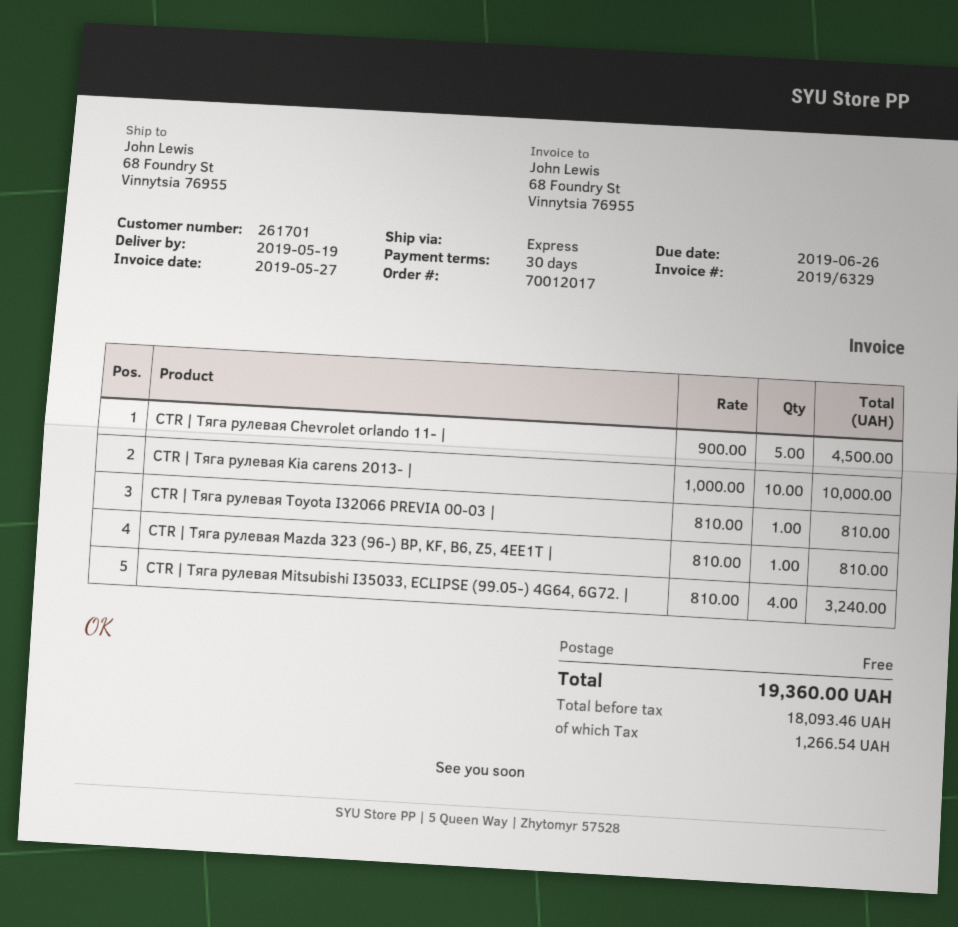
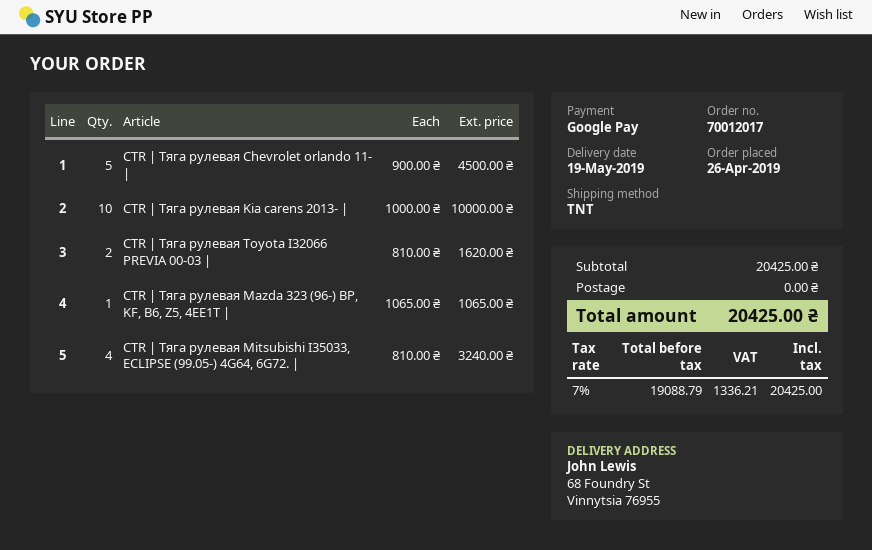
shipping method: express -> TNT
CTR | Тяга рулевая Toyota I32066 PREVIA 00-03 |: 1 x 810.00 = 810.00 -> 2 x 810.00 = 1620.00
CTR | Тяга рулевая Mazda 323 (96-) BP, KF, B6, Z5, 4EE1T |: 1 x 810.00 = 810.00 -> 1 x 1065.00 = 1065.00
net: 18093.46 -> 19088.79
tax: 1266.54 -> 1336.21
total: 19360.00 -> 20425.00

